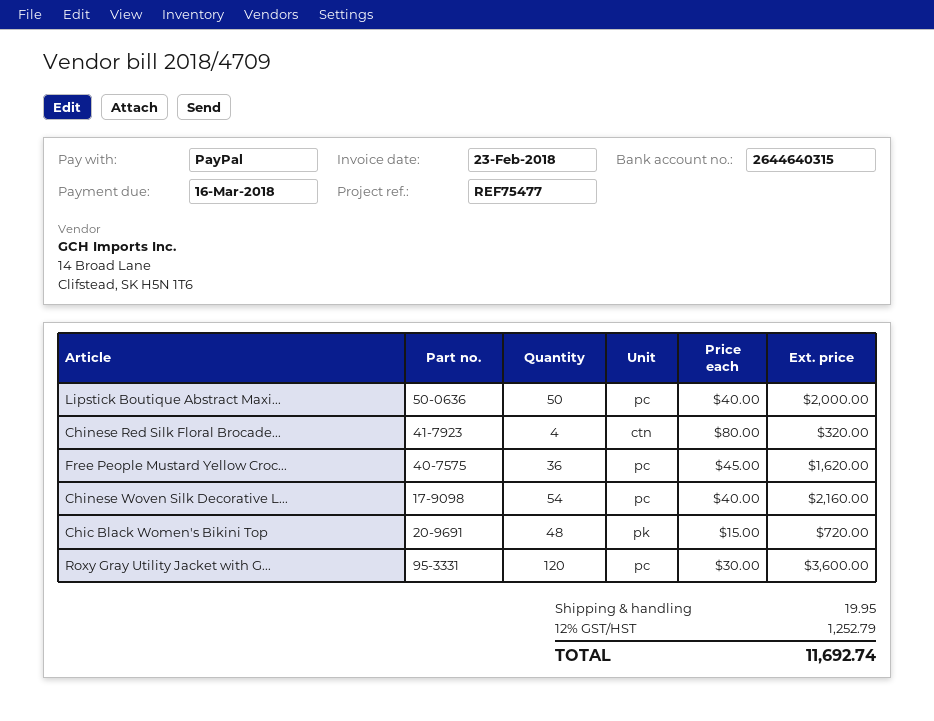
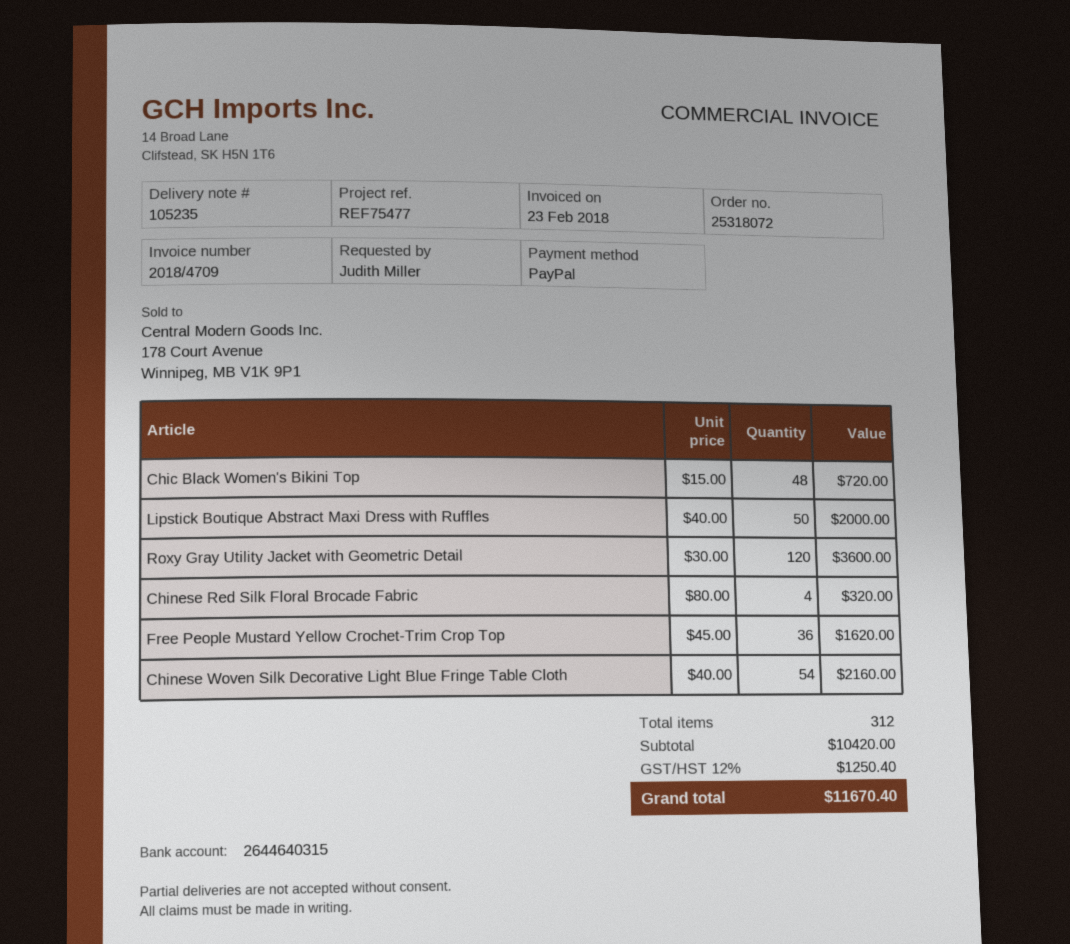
shipping: 19.95 -> none
tax: 12% = 1252.79 -> 12% = 1250.40
total: 11692.74 -> 11670.40

